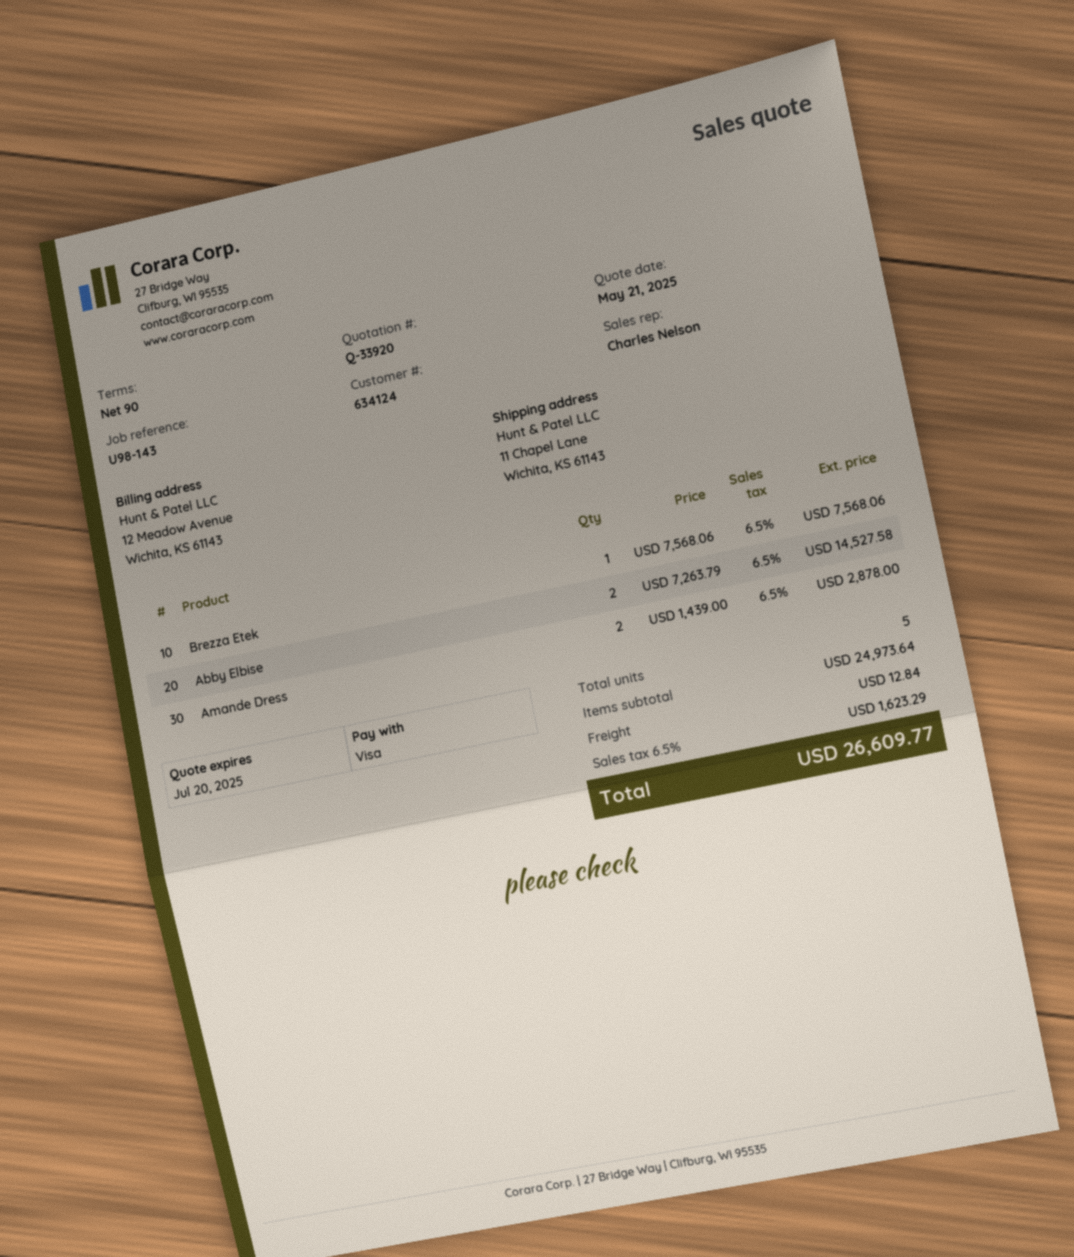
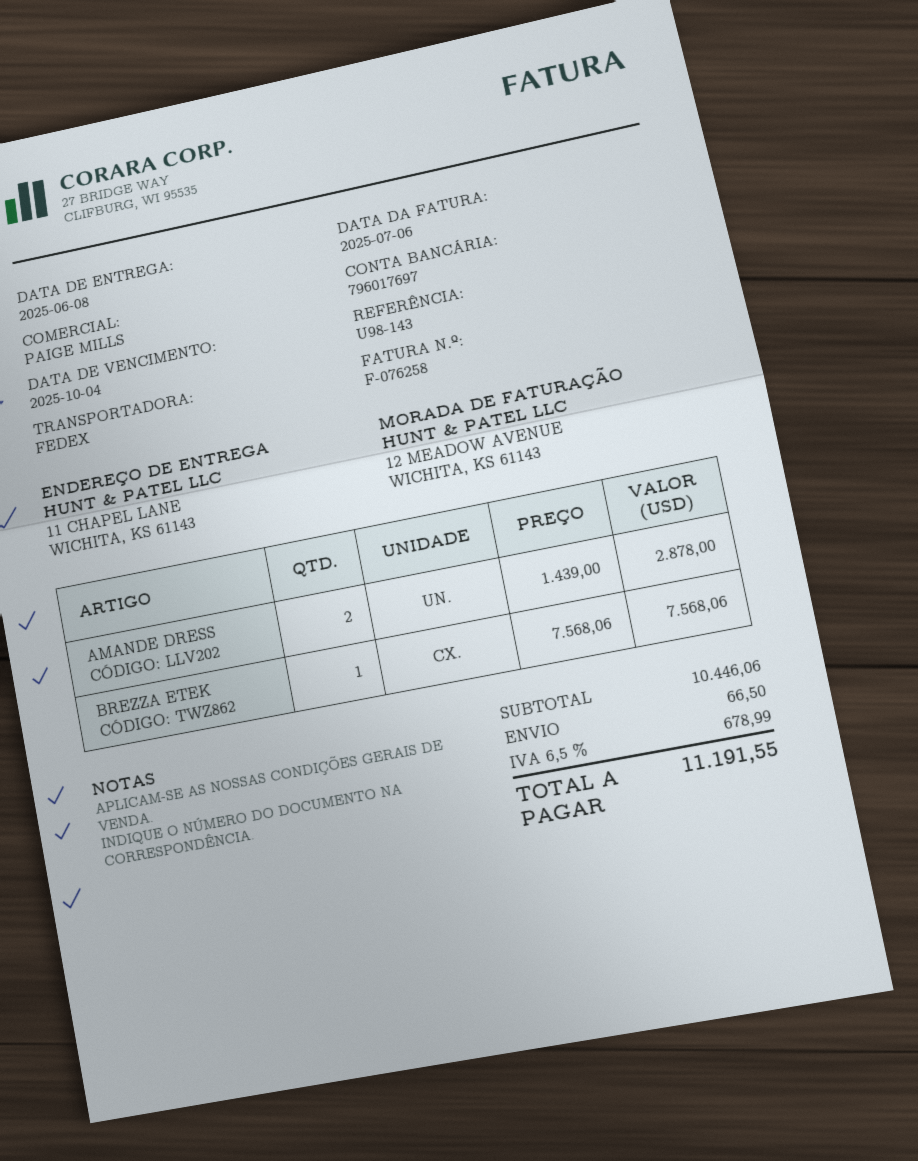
sales rep: Charles Nelson -> PAIGE MILLS
Abby Elbise: 2 x 7263.79 = 14527.58 -> none
subtotal: 24973.64 -> 10446.06
shipping: 12.84 -> 66.50
tax: 6.5% = 1623.29 -> 6.5% = 678.99
total: 26609.77 -> 11191.55

